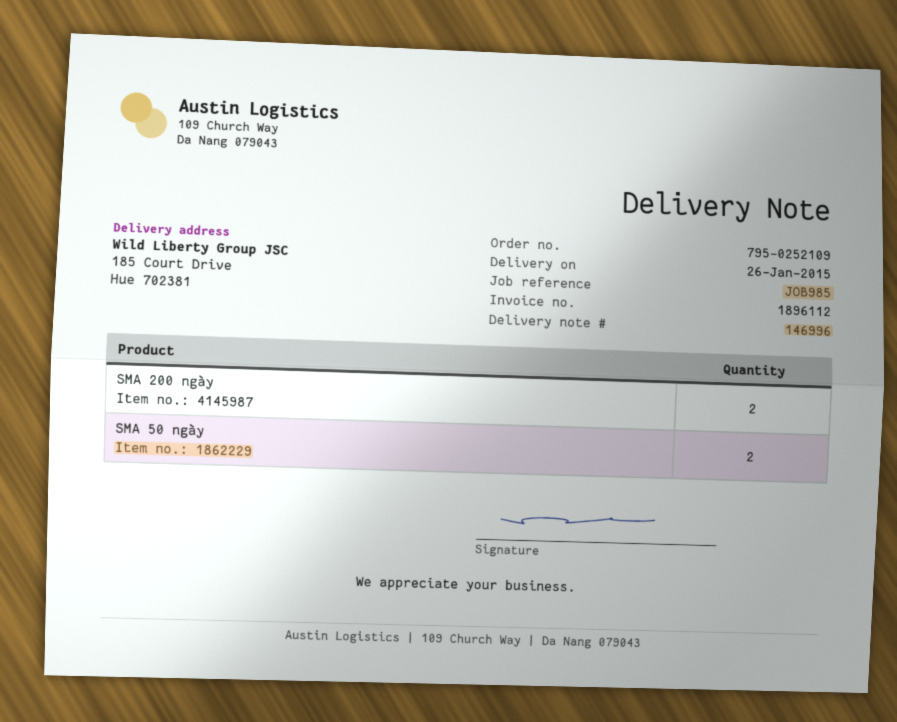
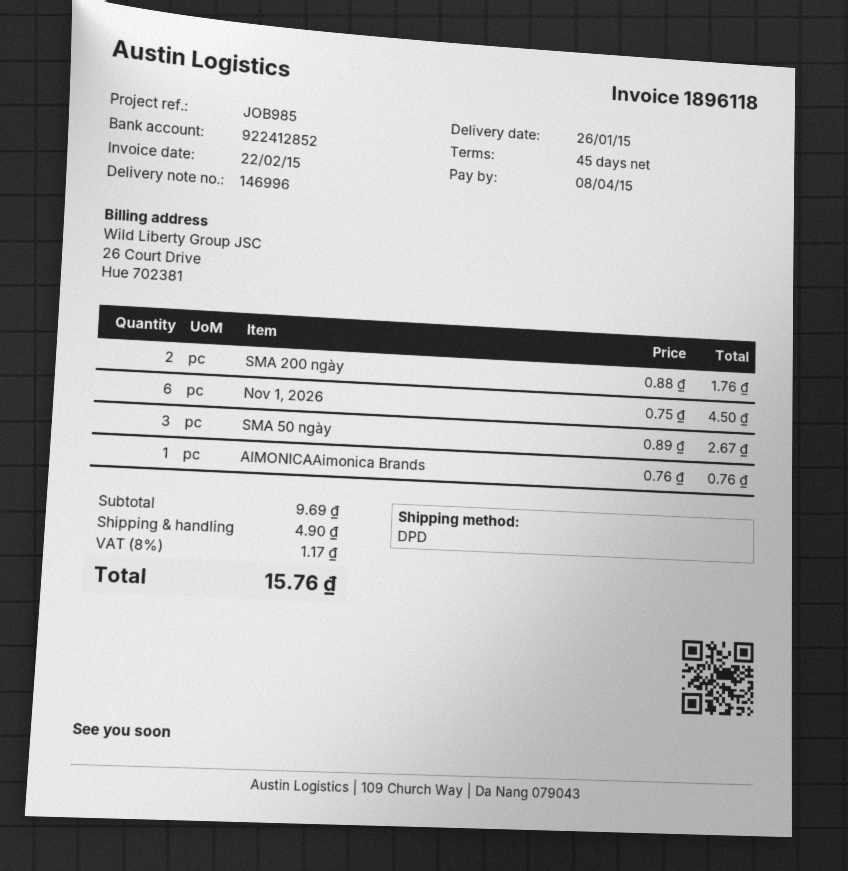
invoice number: 1896112 -> 1896118
SMA 50 ngày: 2 -> 3
Nov 1, 2026: none -> 6
AIMONICAAimonica Brands: none -> 1

